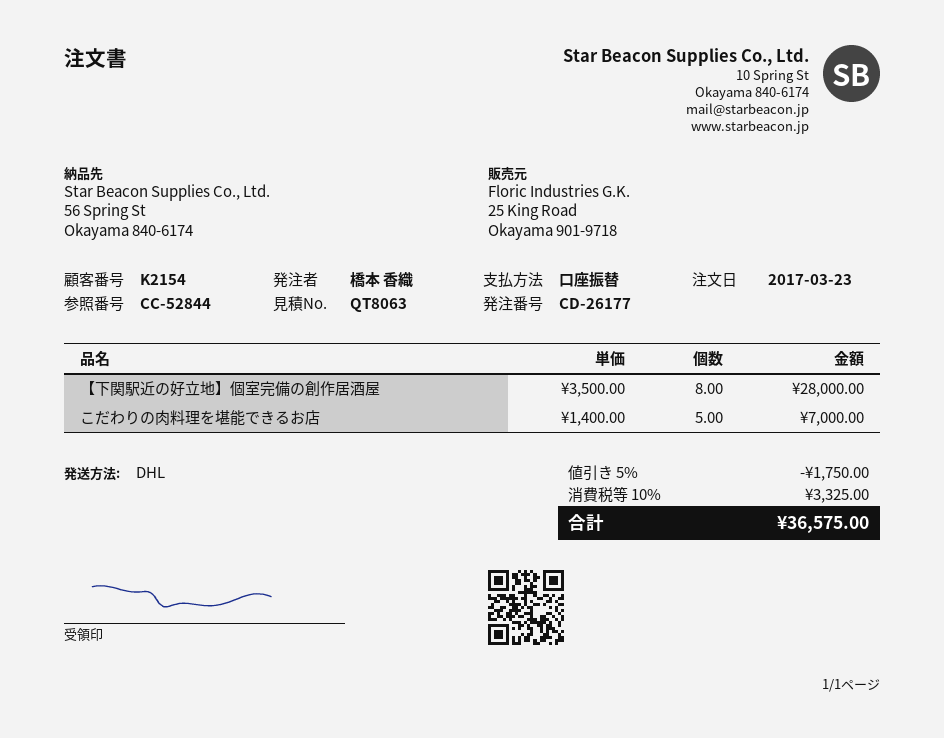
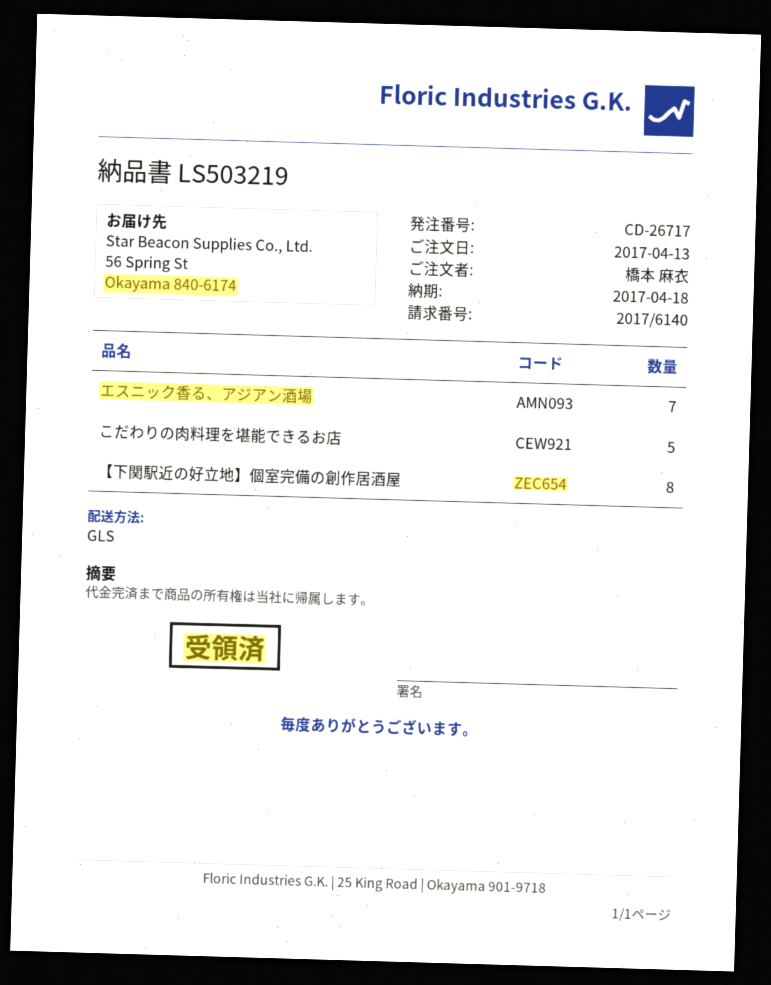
order number: CD-26177 -> CD-26717
order date: 2017-03-23 -> 2017-04-13
ordered by: 橋本 香織 -> 橋本 麻衣
shipping method: DHL -> GLS
エスニック香る、アジアン酒場: none -> 7

